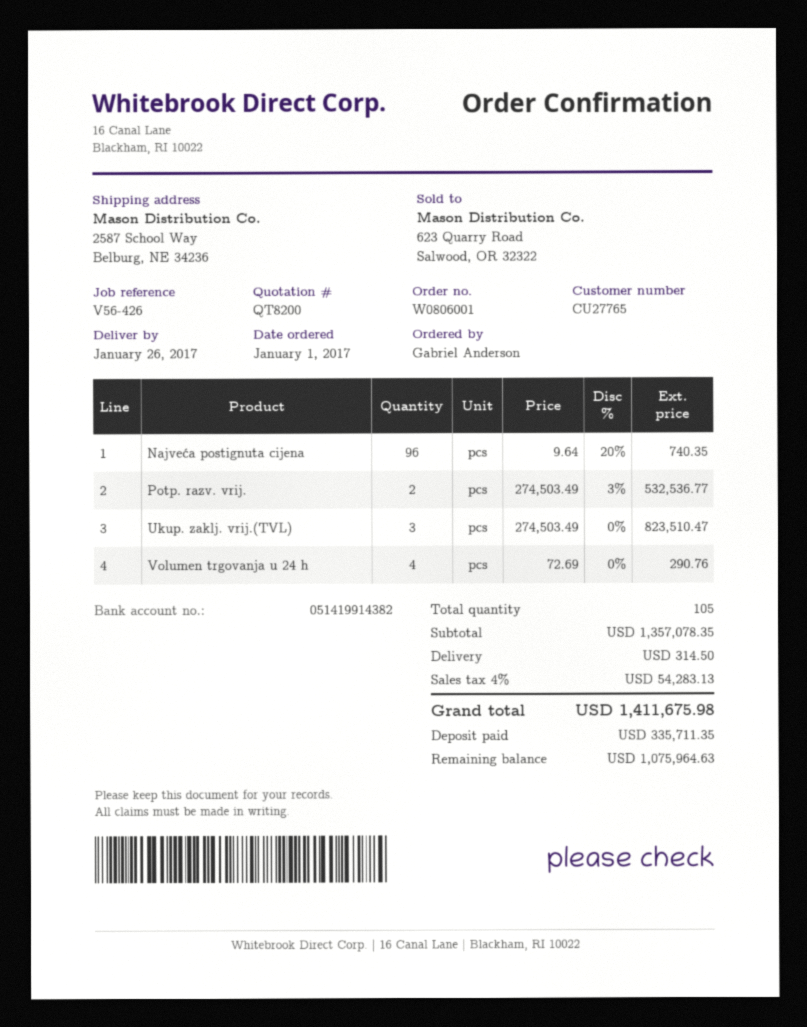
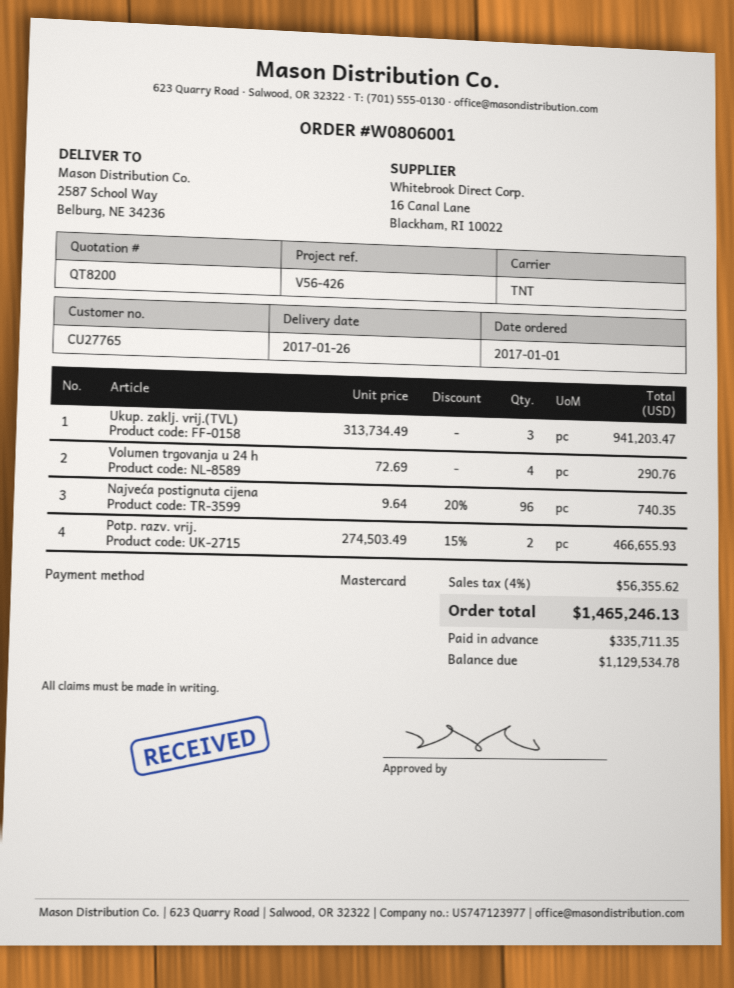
Potp. razv. vrij.: 2 x 274503.49 - 3% = 532536.77 -> 2 x 274503.49 - 15% = 466655.93
Ukup. zaklj. vrij.(TVL): 3 x 274503.49 = 823510.47 -> 3 x 313734.49 = 941203.47
shipping: 314.50 -> none
tax: 4% = 54283.13 -> 4% = 56355.62
total: 1411675.98 -> 1465246.13
balance: 1075964.63 -> 1129534.78

